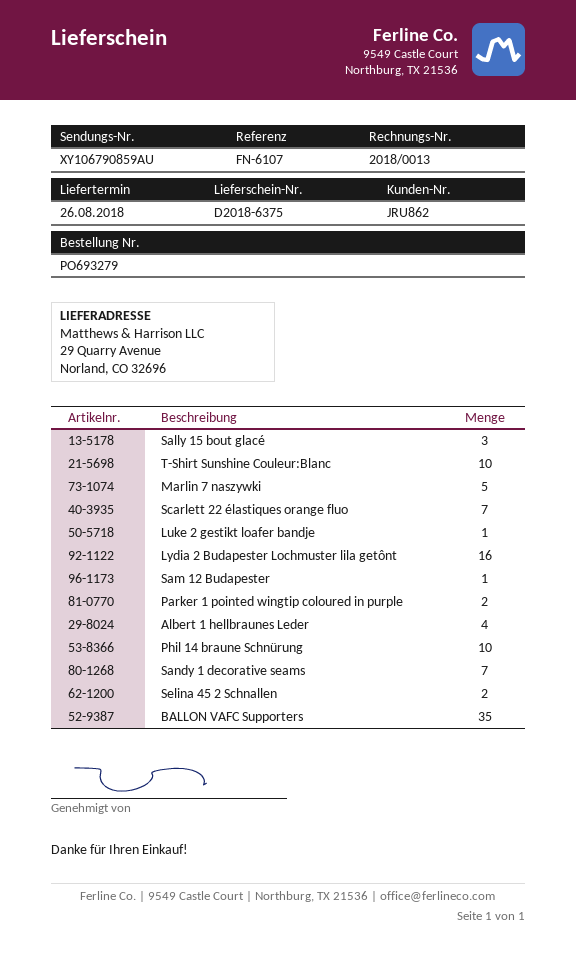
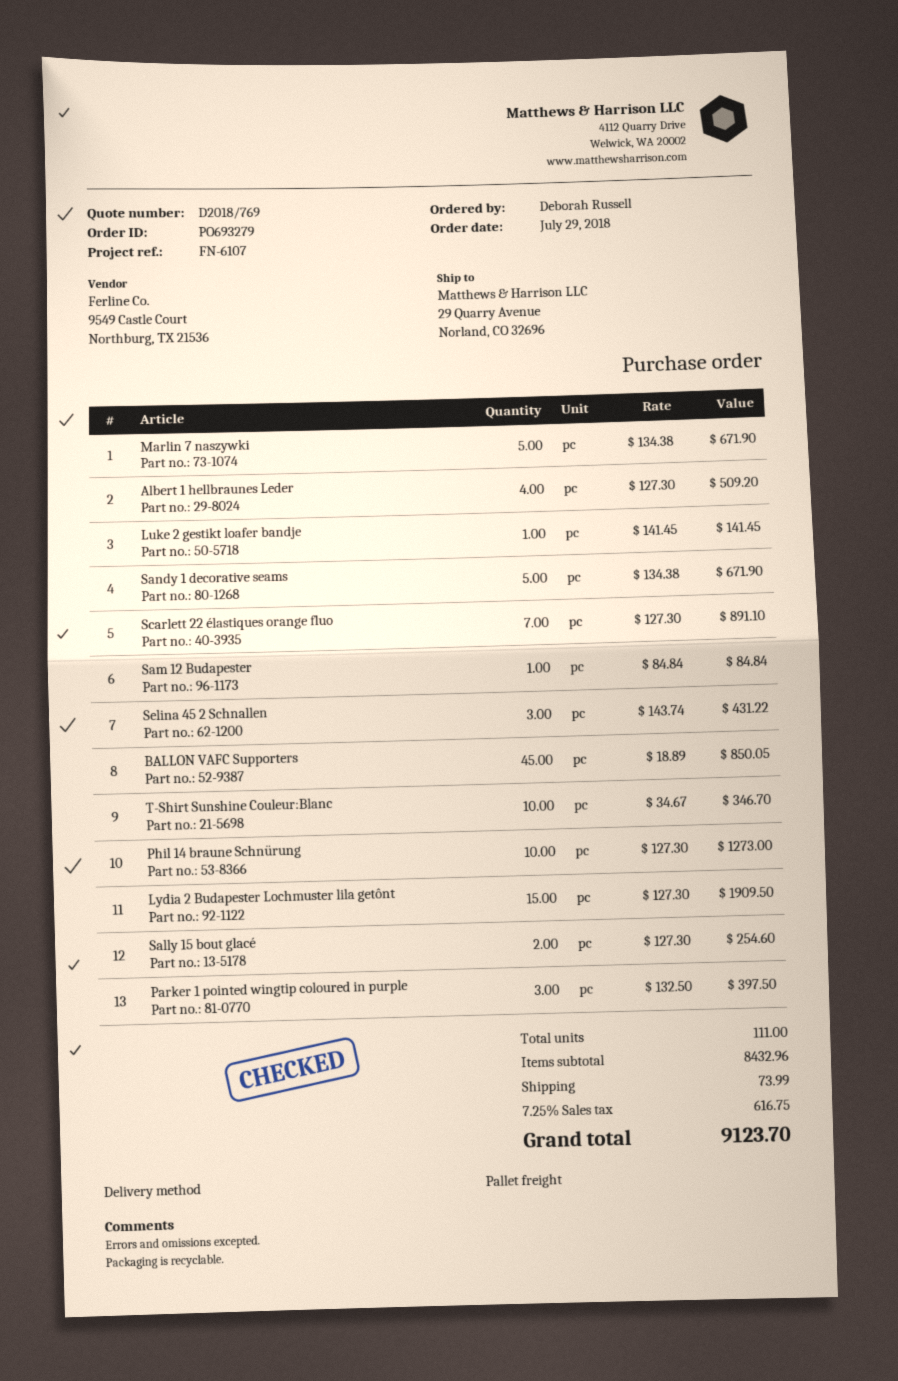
Sally 15 bout glacé: 3 -> 2
Lydia 2 Budapester Lochmuster lila getônt: 16 -> 15
Parker 1 pointed wingtip coloured in purple: 2 -> 3
Sandy 1 decorative seams: 7 -> 5
Selina 45 2 Schnallen: 2 -> 3
BALLON VAFC Supporters: 35 -> 45

